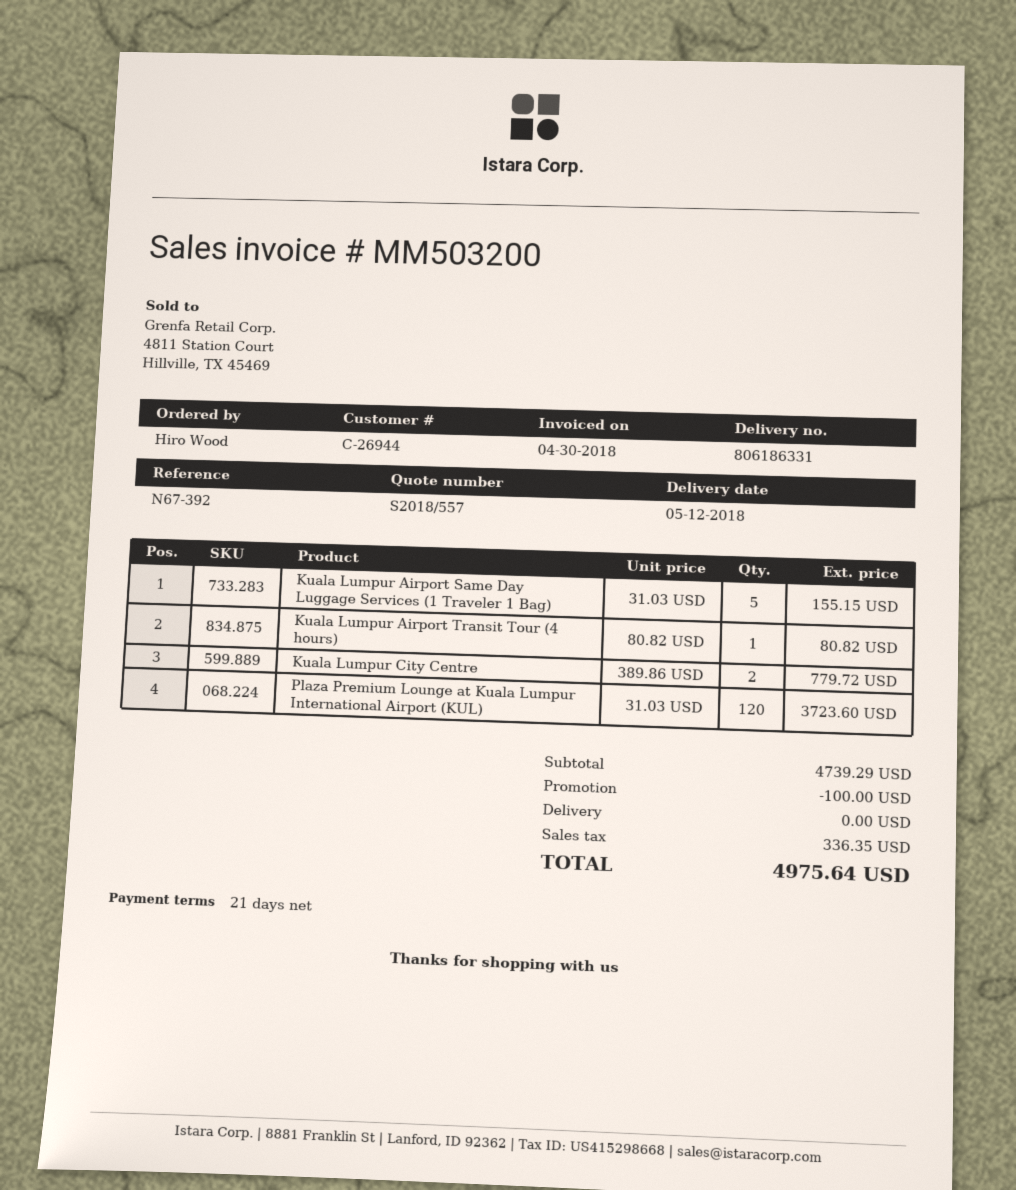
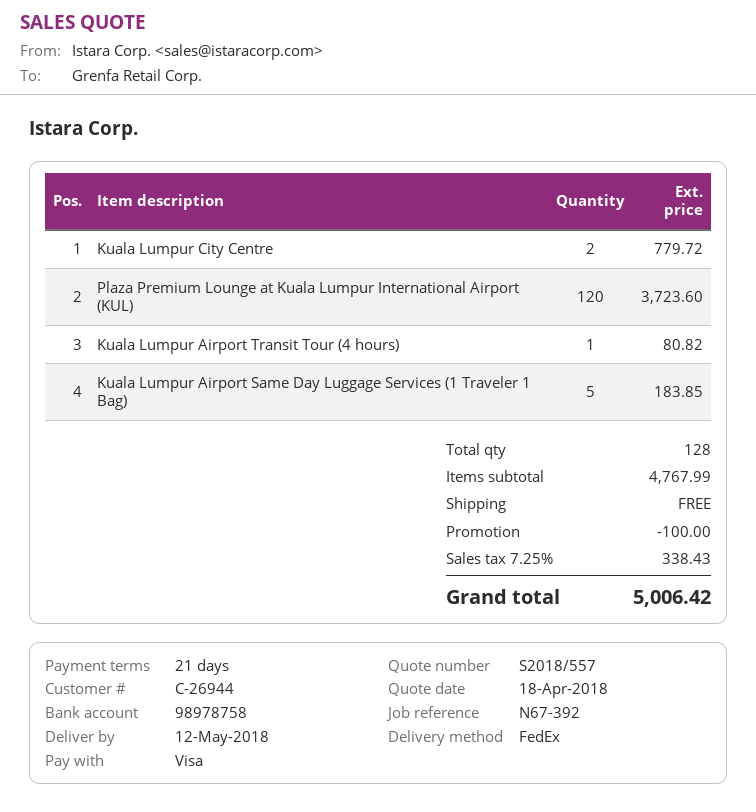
Kuala Lumpur Airport Same Day Luggage Services (1 Traveler 1 Bag): 5 for 155.15 -> 5 for 183.85
subtotal: 4739.29 -> 4767.99
tax: 336.35 -> 338.43
total: 4975.64 -> 5006.42

